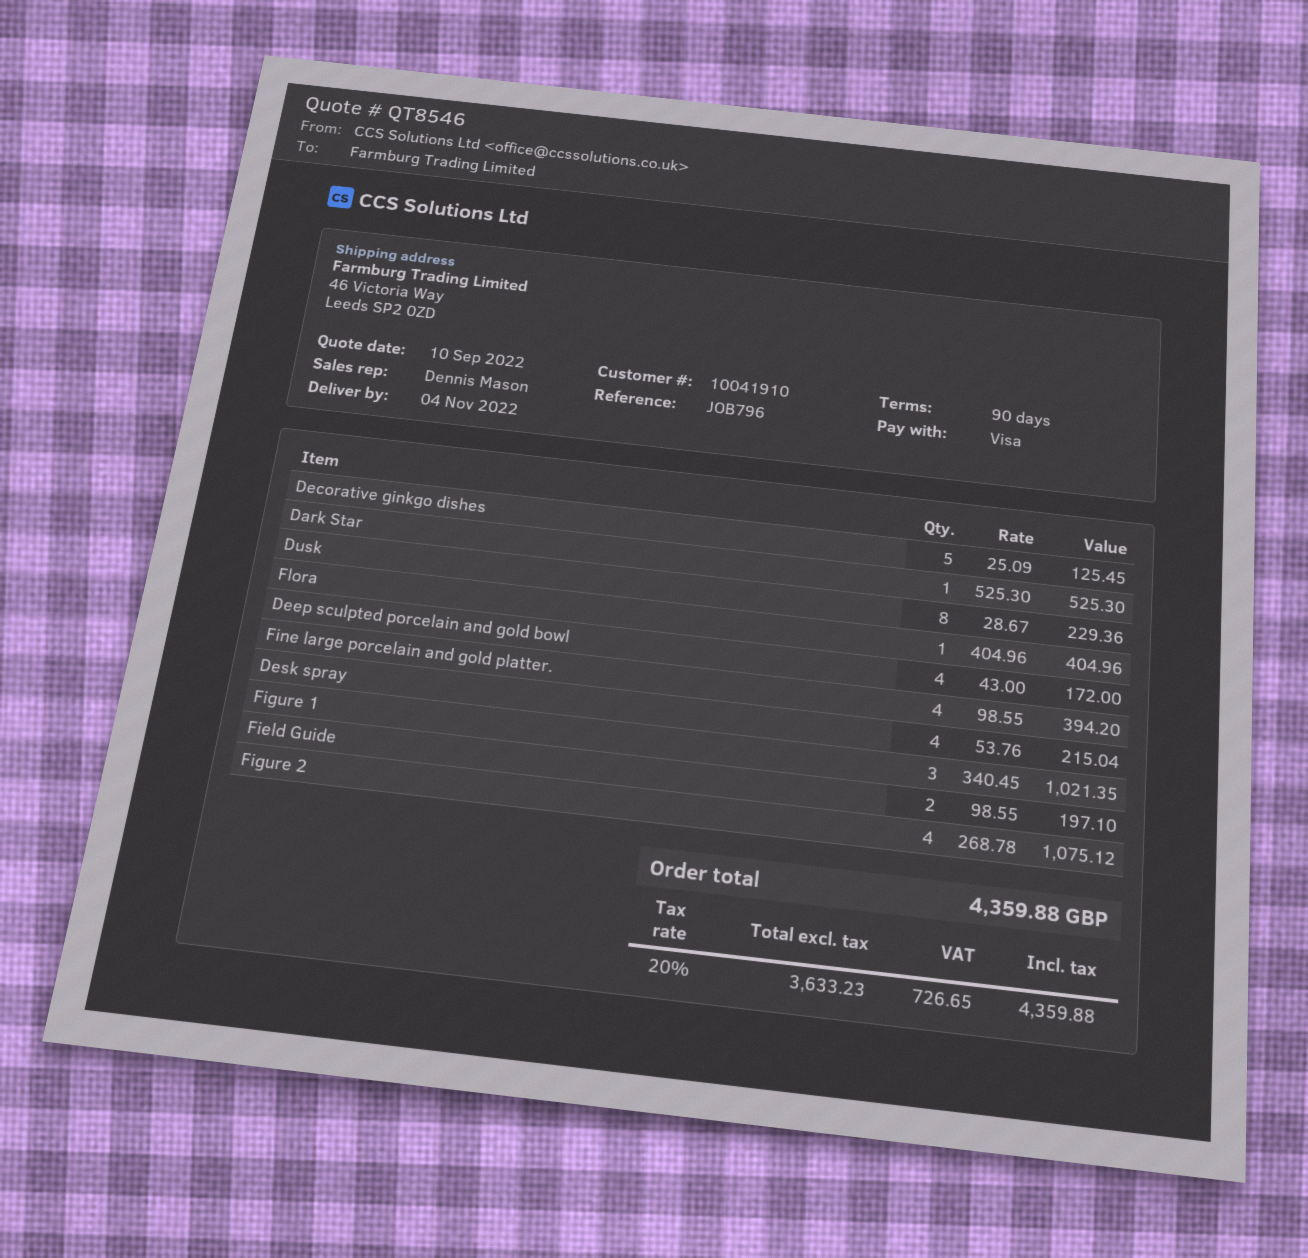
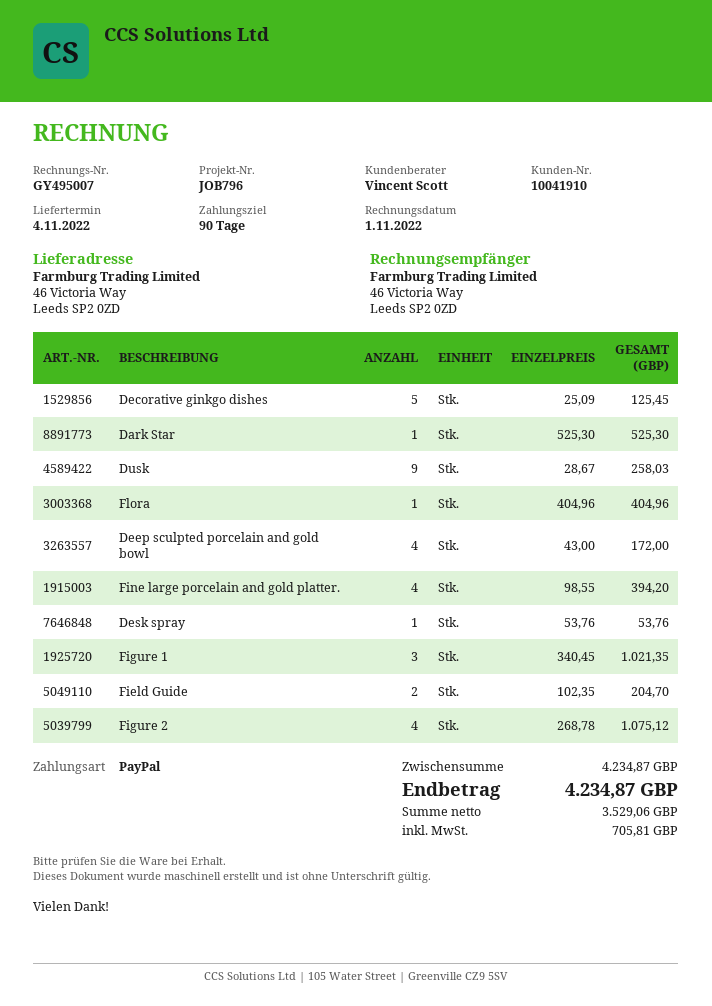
sales rep: Dennis Mason -> Vincent Scott
payment method: Visa -> PayPal
Dusk: 8 x 28.67 = 229.36 -> 9 x 28.67 = 258.03
Desk spray: 4 x 53.76 = 215.04 -> 1 x 53.76 = 53.76
Field Guide: 2 x 98.55 = 197.10 -> 2 x 102.35 = 204.70
net: 3633.23 -> 3529.06
tax: 726.65 -> 705.81
total: 4359.88 -> 4234.87

